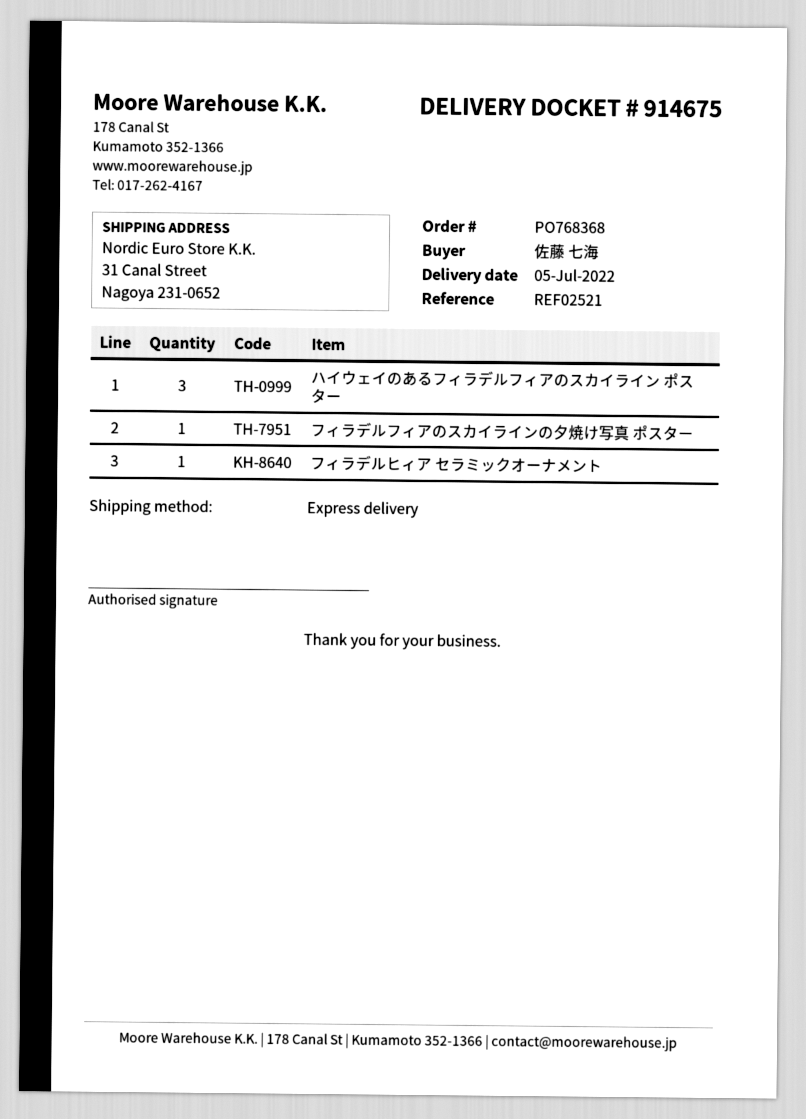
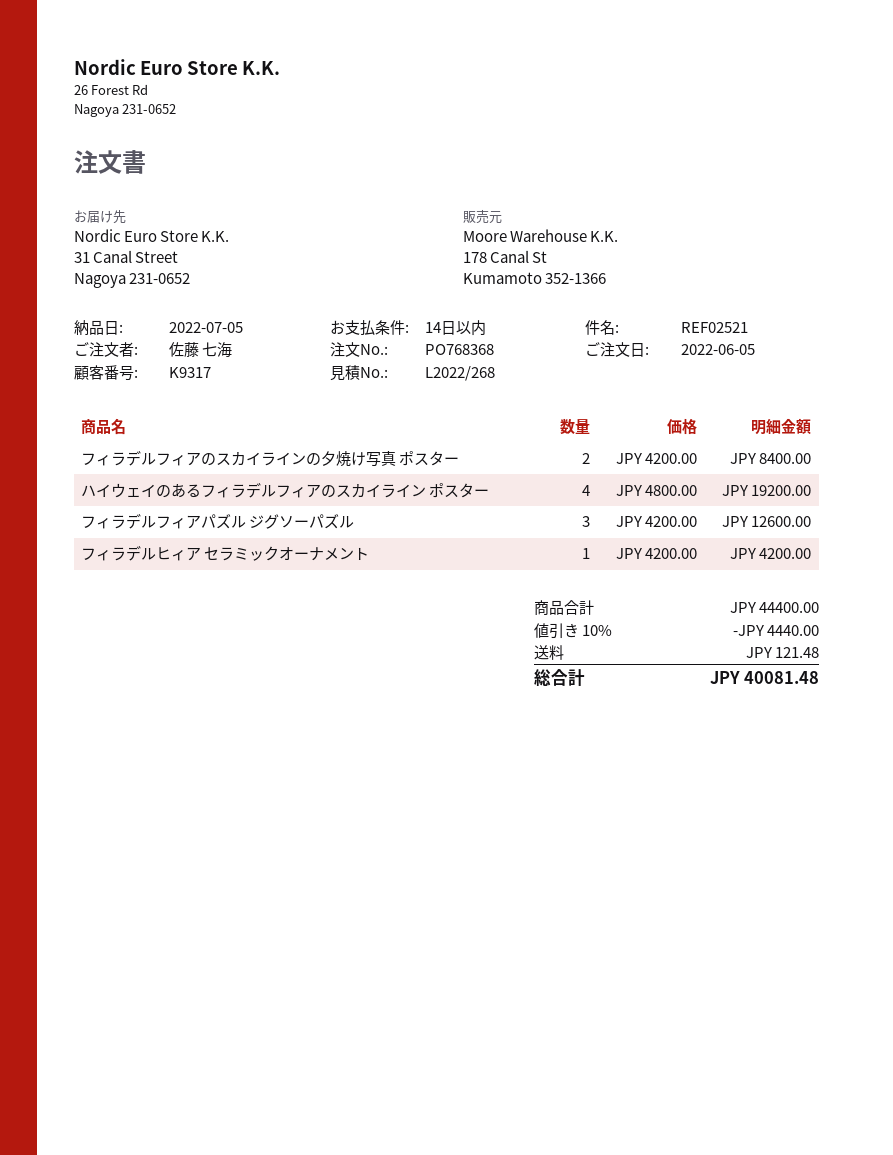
ハイウェイのあるフィラデルフィアのスカイライン ポスター: 3 -> 4
フィラデルフィアのスカイラインの夕焼け写真 ポスター: 1 -> 2
フィラデルフィアパズル ジグソーパズル: none -> 3

